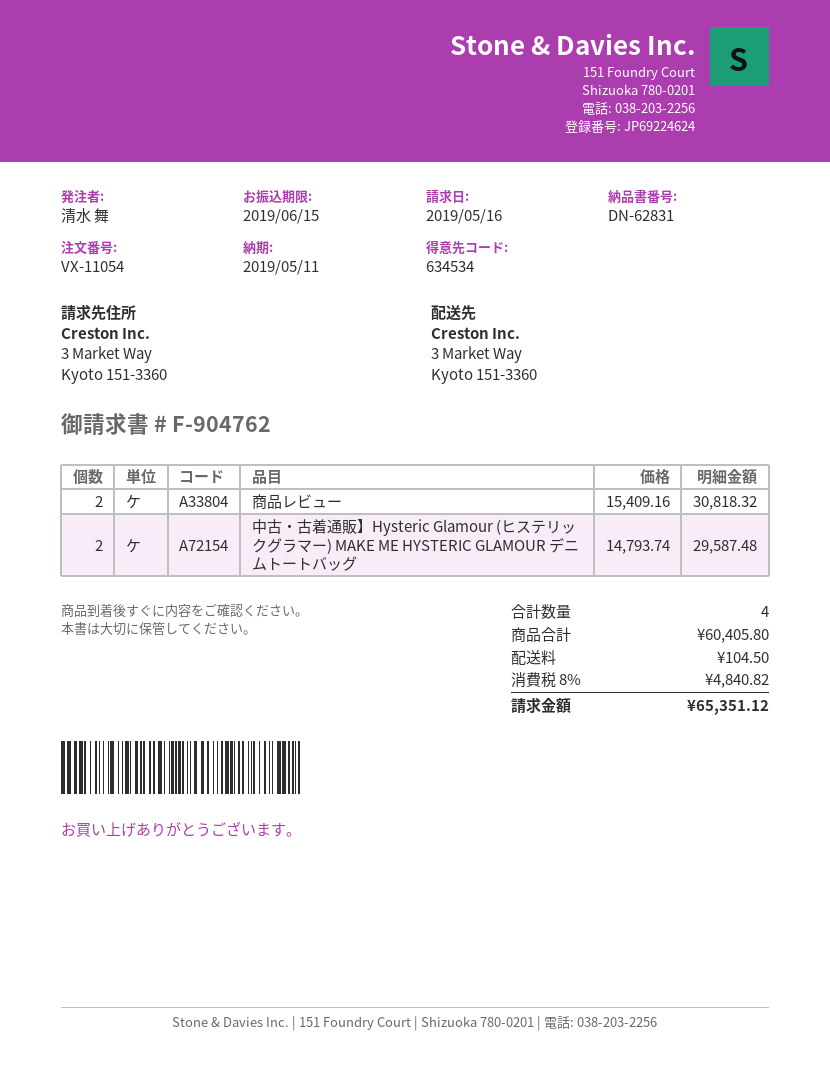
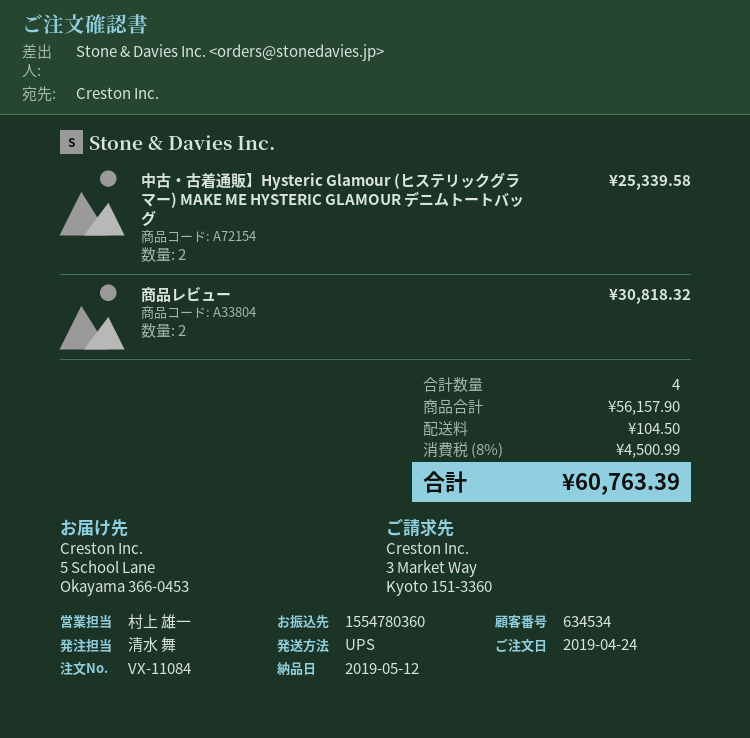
order number: VX-11054 -> VX-11084
delivery date: 2019-05-11 -> 2019-05-12
ship to: 3 Market Way, Kyoto 151-3360 -> 5 School Lane, Okayama 366-0453
中古・古着通販】Hysteric Glamour (ヒステリックグラマー) MAKE ME HYSTERIC GLAMOUR デニムトートバッグ: 2 for 29587.48 -> 2 for 25339.58
subtotal: 60405.80 -> 56157.90
tax: 8% = 4840.82 -> 8% = 4500.99
total: 65351.12 -> 60763.39

